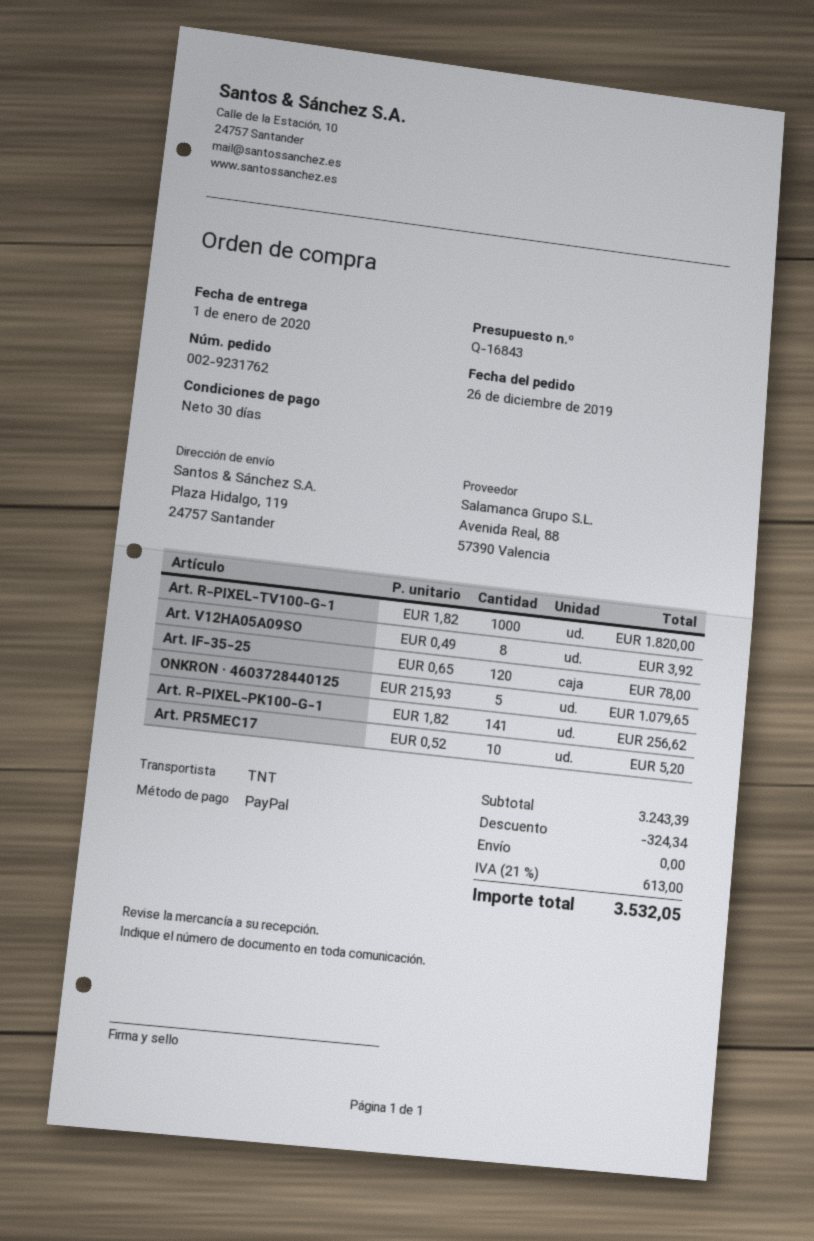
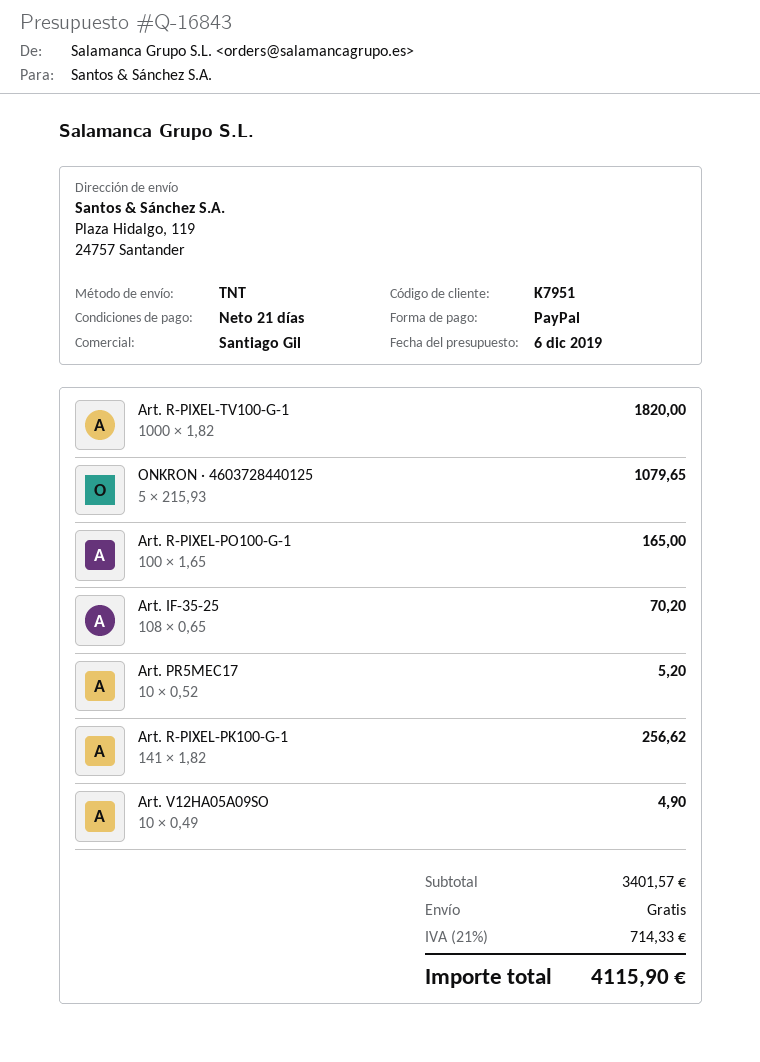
payment terms: 30 days -> 21 days
Art. V12HA05A09SO: 8 x 0.49 = 3.92 -> 10 x 0.49 = 4.90
Art. IF-35-25: 120 x 0.65 = 78.00 -> 108 x 0.65 = 70.20
Art. R-PIXEL-PO100-G-1: none -> 100 x 1.65 = 165.00
subtotal: 3243.39 -> 3401.57
discount: 324.34 -> none
tax: 21% = 613.00 -> 21% = 714.33
total: 3532.05 -> 4115.90

